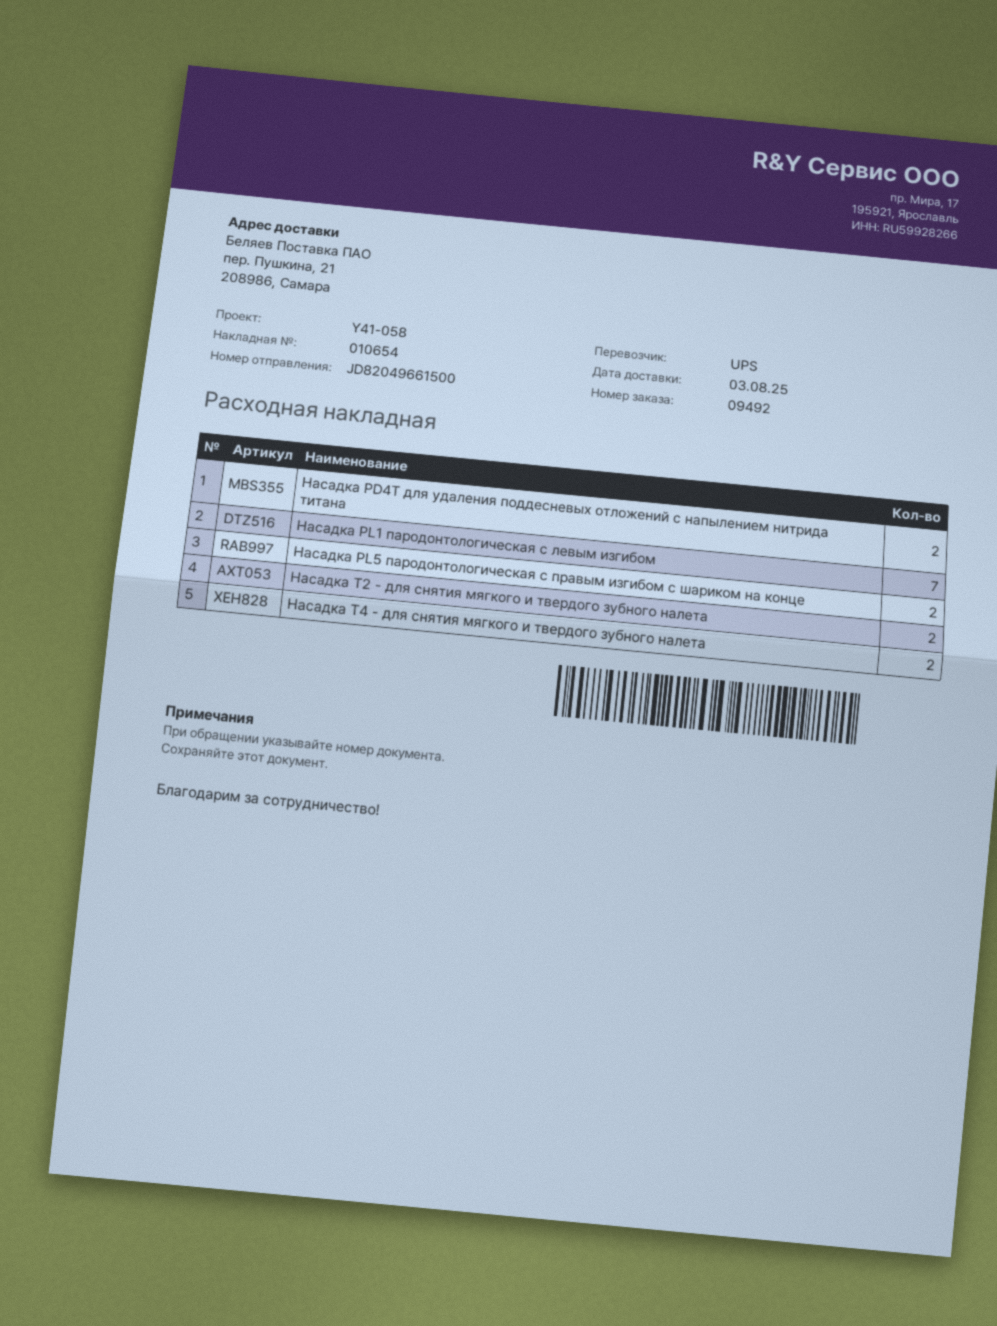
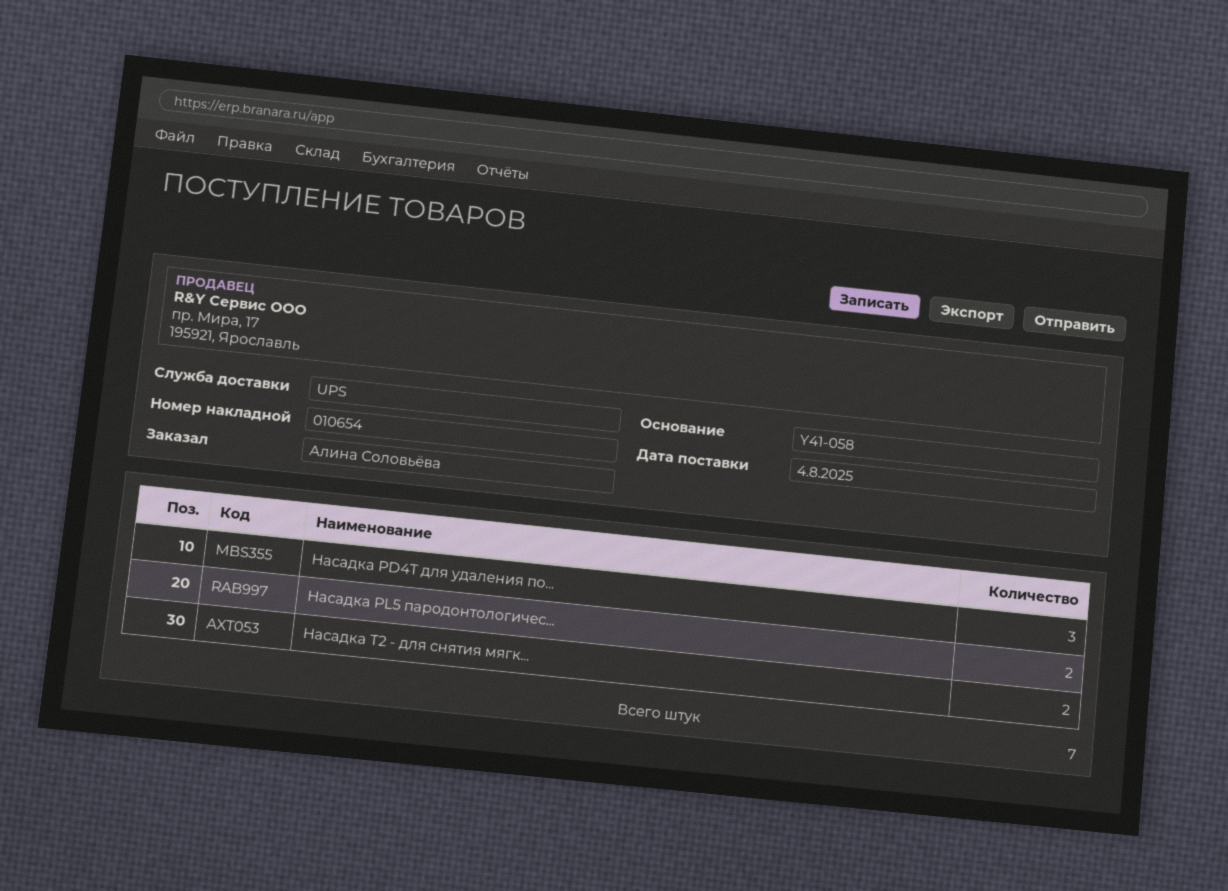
delivery date: 2025-08-03 -> 2025-08-04
Насадка РD4T для удаления поддесневых отложений с напылением нитрида титана: 2 -> 3
Насадка РL1 пародонтологическая c левым изгибом: 7 -> none
Насадка Т4 - для снятия мягкого и твердого зубного налета: 2 -> none

